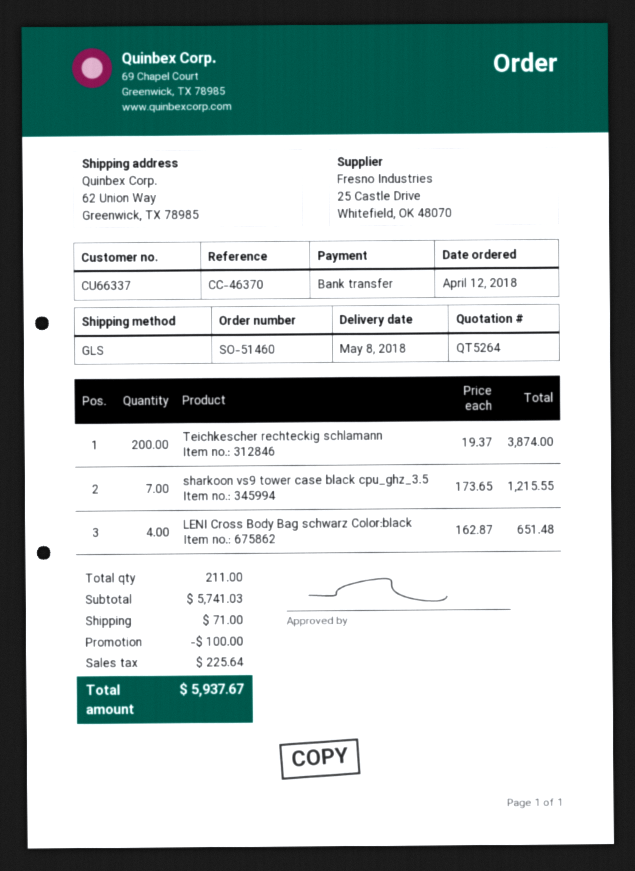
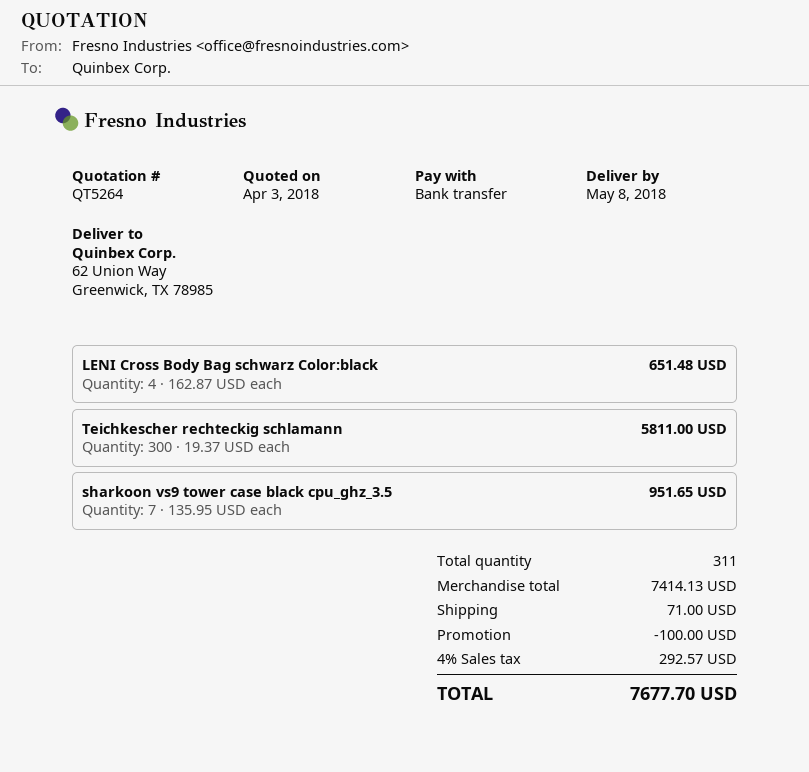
Teichkescher rechteckig schlamann: 200 x 19.37 = 3874.00 -> 300 x 19.37 = 5811.00
sharkoon vs9 tower case black cpu_ghz_3.5: 7 x 173.65 = 1215.55 -> 7 x 135.95 = 951.65
total quantity: 211 -> 311
subtotal: 5741.03 -> 7414.13
tax: 225.64 -> 292.57
total: 5937.67 -> 7677.70

